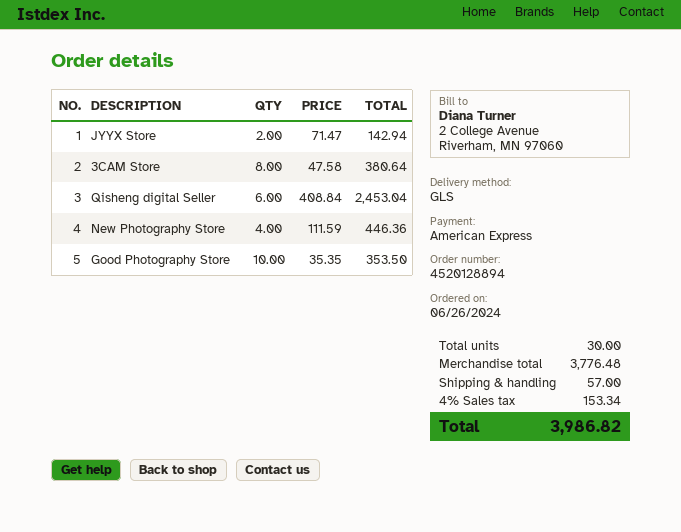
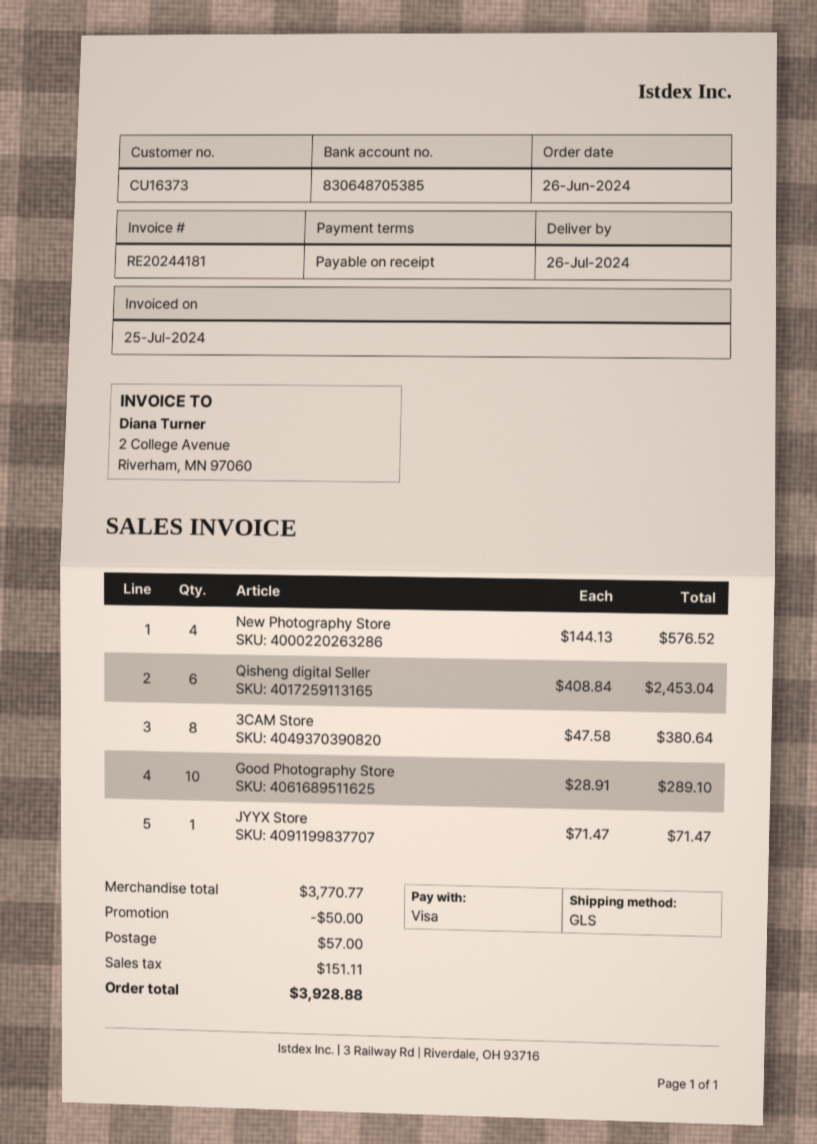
payment method: American Express -> Visa
JYYX Store: 2 x 71.47 = 142.94 -> 1 x 71.47 = 71.47
New Photography Store: 4 x 111.59 = 446.36 -> 4 x 144.13 = 576.52
Good Photography Store: 10 x 35.35 = 353.50 -> 10 x 28.91 = 289.10
subtotal: 3776.48 -> 3770.77
discount: none -> 50.00
tax: 153.34 -> 151.11
total: 3986.82 -> 3928.88

